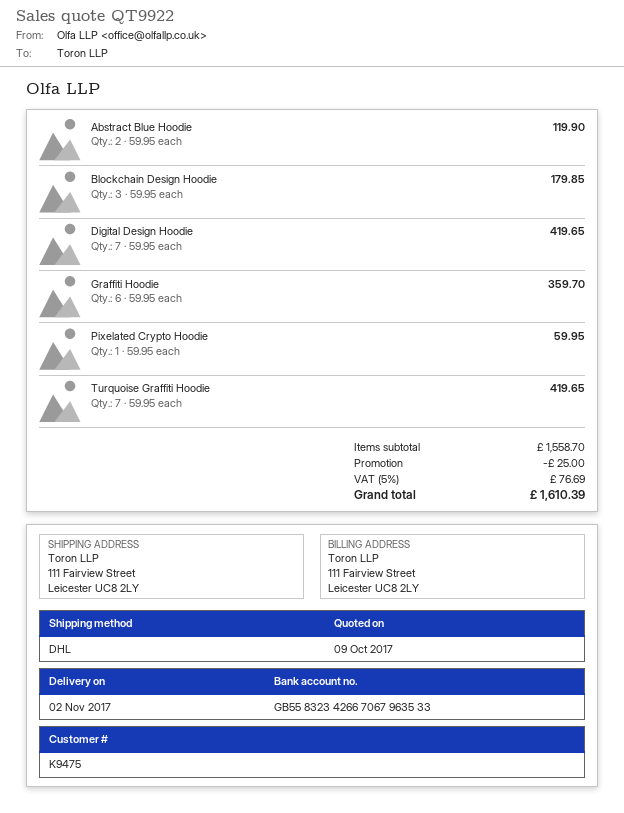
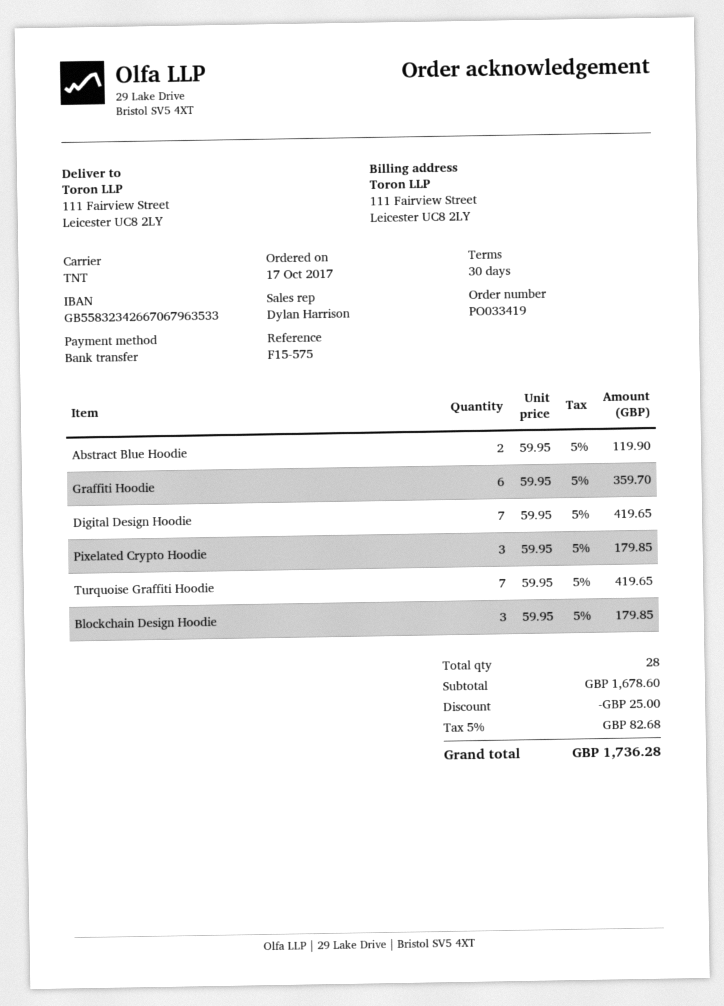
shipping method: DHL -> TNT
Pixelated Crypto Hoodie: 1 x 59.95 = 59.95 -> 3 x 59.95 = 179.85
subtotal: 1558.70 -> 1678.60
tax: 5% = 76.69 -> 5% = 82.68
total: 1610.39 -> 1736.28

